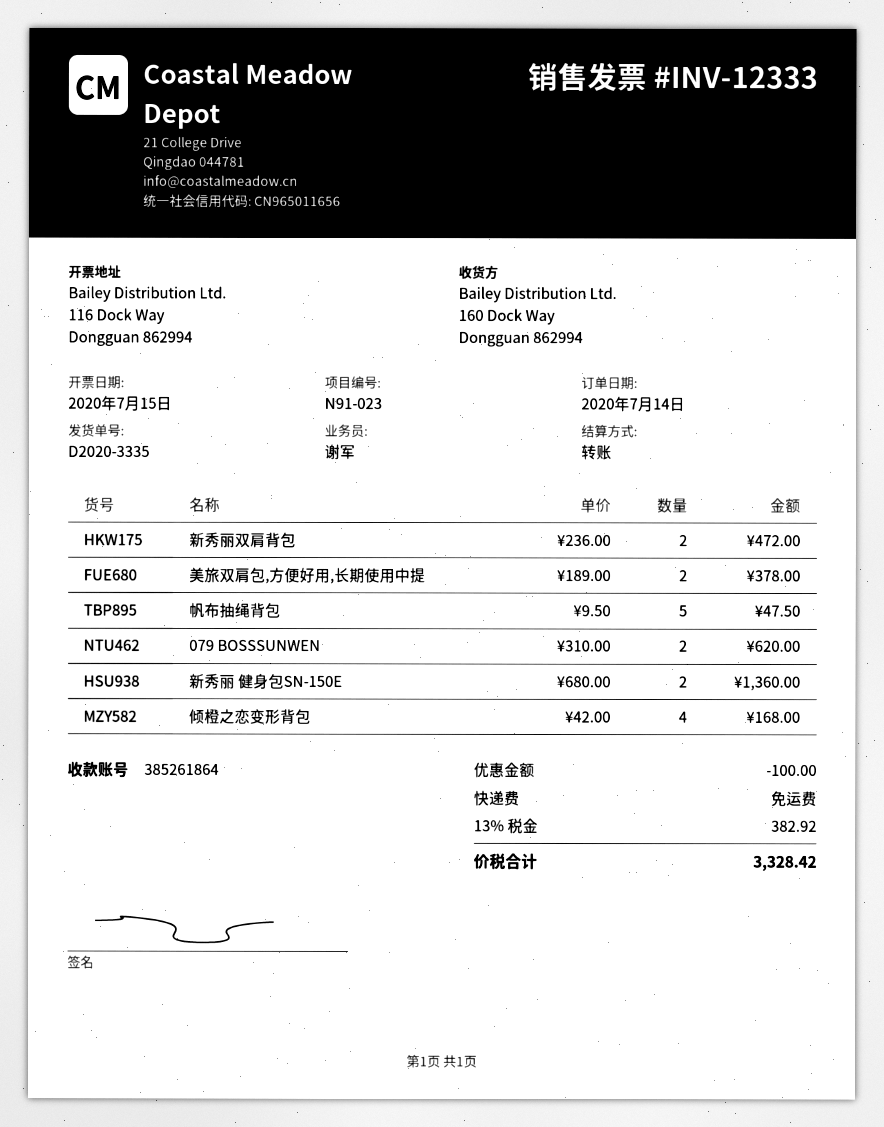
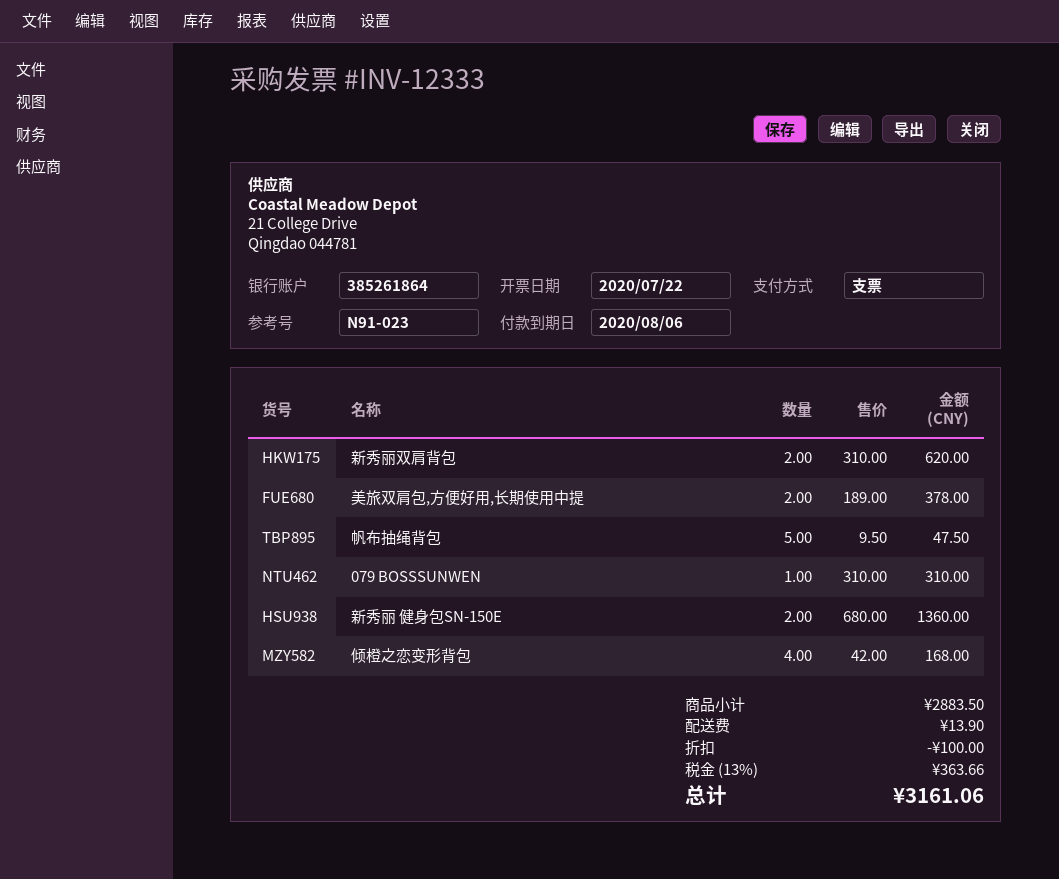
invoice date: 2020-07-15 -> 2020-07-22
payment method: bank transfer -> cheque
新秀丽双肩背包: 2 x 236.00 = 472.00 -> 2 x 310.00 = 620.00
079 BOSSSUNWEN: 2 x 310.00 = 620.00 -> 1 x 310.00 = 310.00
shipping: 0.00 -> 13.90
tax: 13% = 382.92 -> 13% = 363.66
total: 3328.42 -> 3161.06

